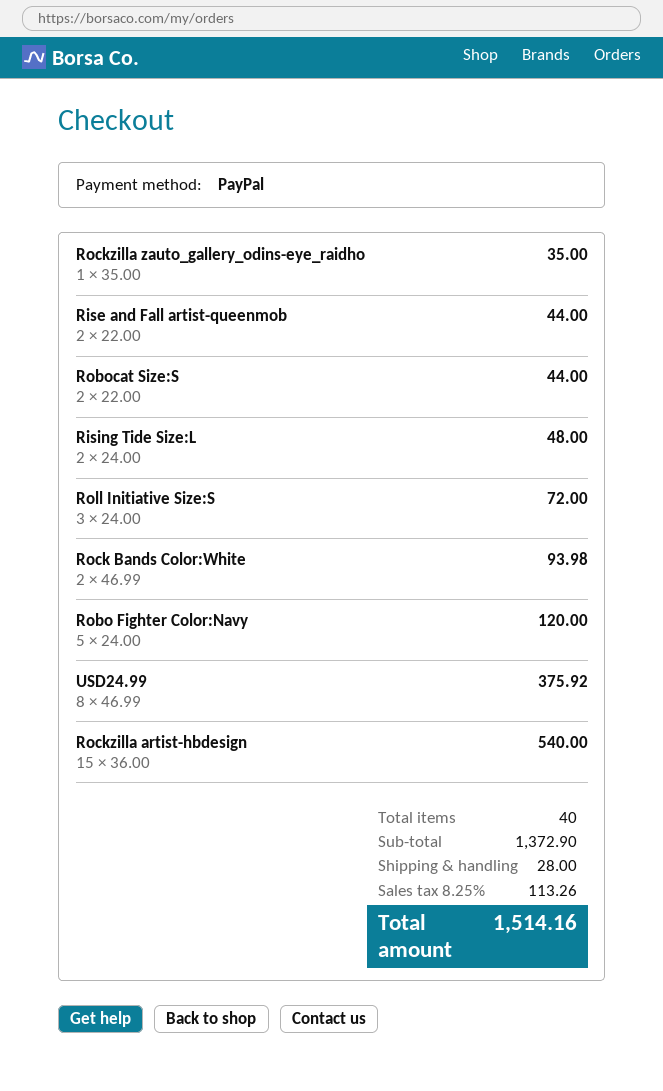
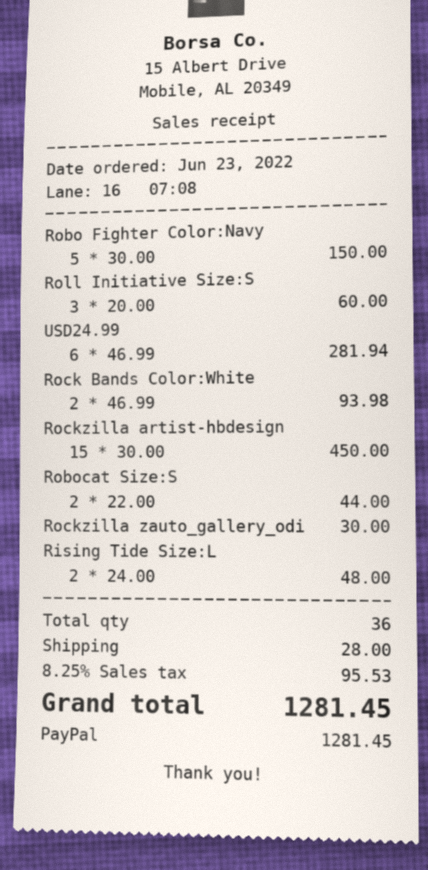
Rockzilla zauto_gallery_odins-eye_raidho: 1 x 35.00 = 35.00 -> 1 x 30.00 = 30.00
Rise and Fall artist-queenmob: 2 x 22.00 = 44.00 -> none
Roll Initiative Size:S: 3 x 24.00 = 72.00 -> 3 x 20.00 = 60.00
Robo Fighter Color:Navy: 5 x 24.00 = 120.00 -> 5 x 30.00 = 150.00
USD24.99: 8 x 46.99 = 375.92 -> 6 x 46.99 = 281.94
Rockzilla artist-hbdesign: 15 x 36.00 = 540.00 -> 15 x 30.00 = 450.00
total quantity: 40 -> 36
tax: 8.25% = 113.26 -> 8.25% = 95.53
total: 1514.16 -> 1281.45

